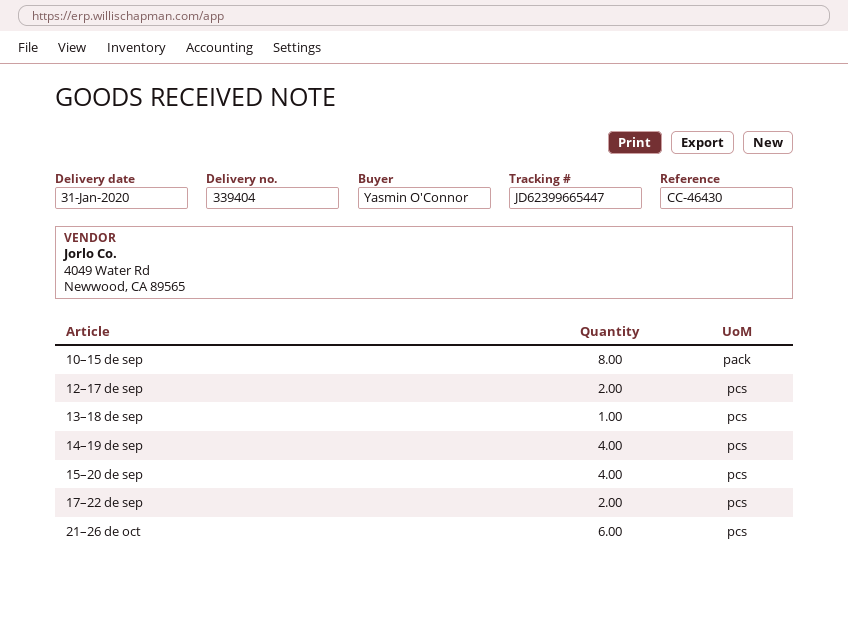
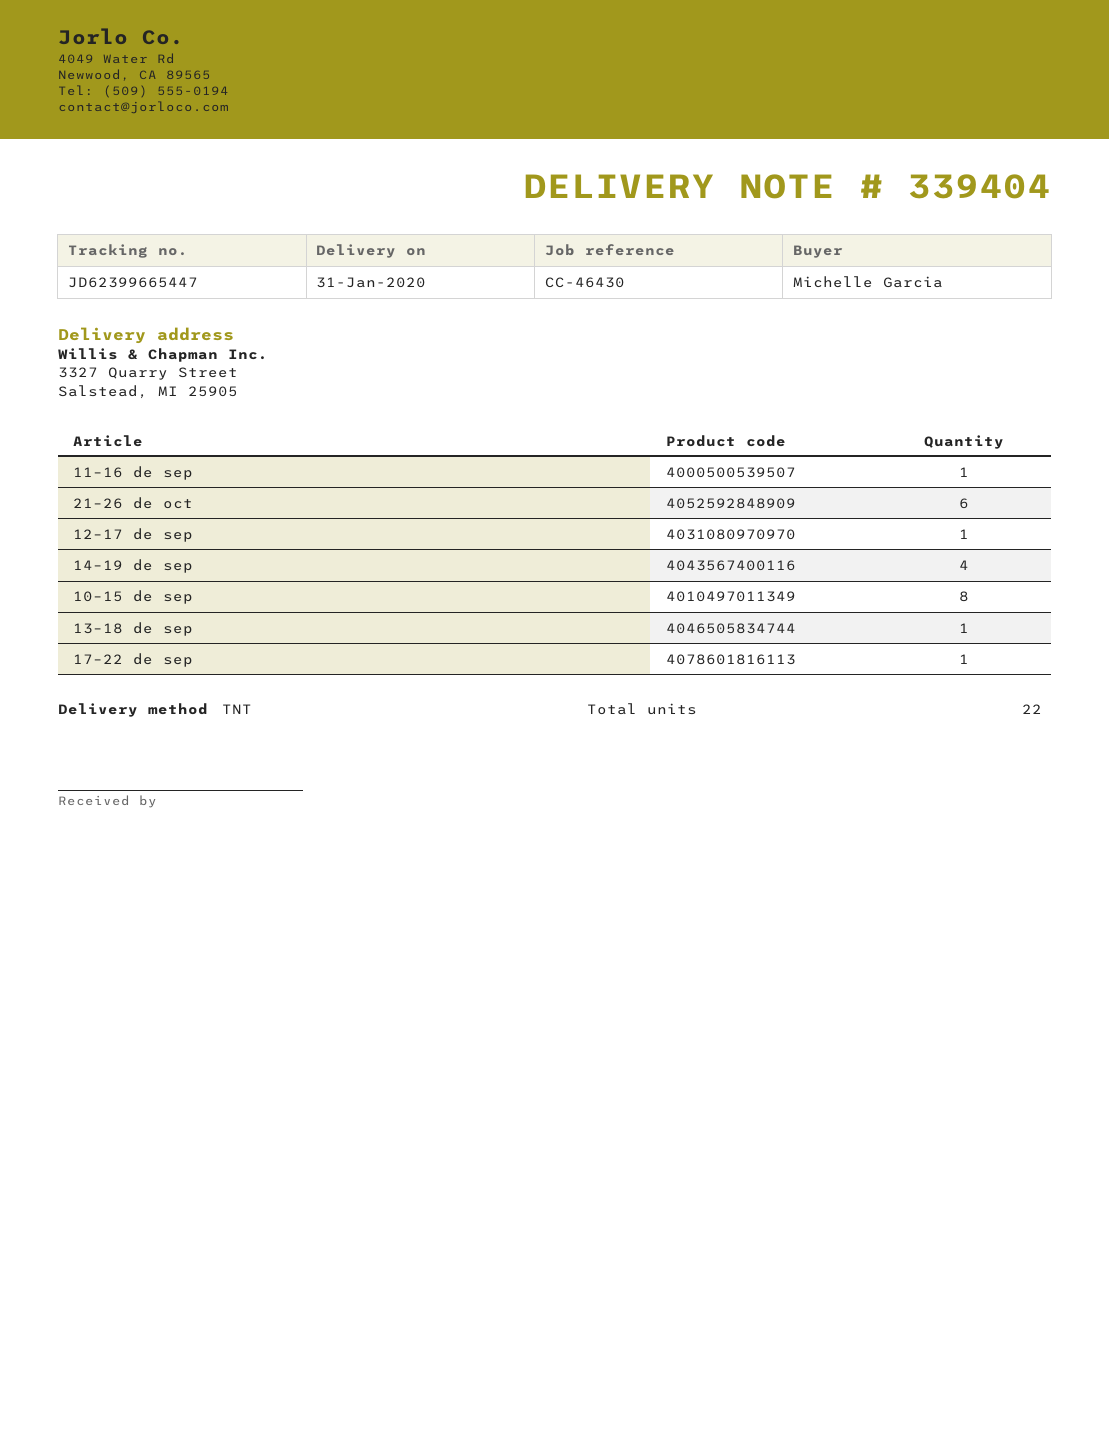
ordered by: Yasmin O'Connor -> Michelle Garcia
12–17 de sep: 2 -> 1
15–20 de sep: 4 -> none
17–22 de sep: 2 -> 1
11–16 de sep: none -> 1

